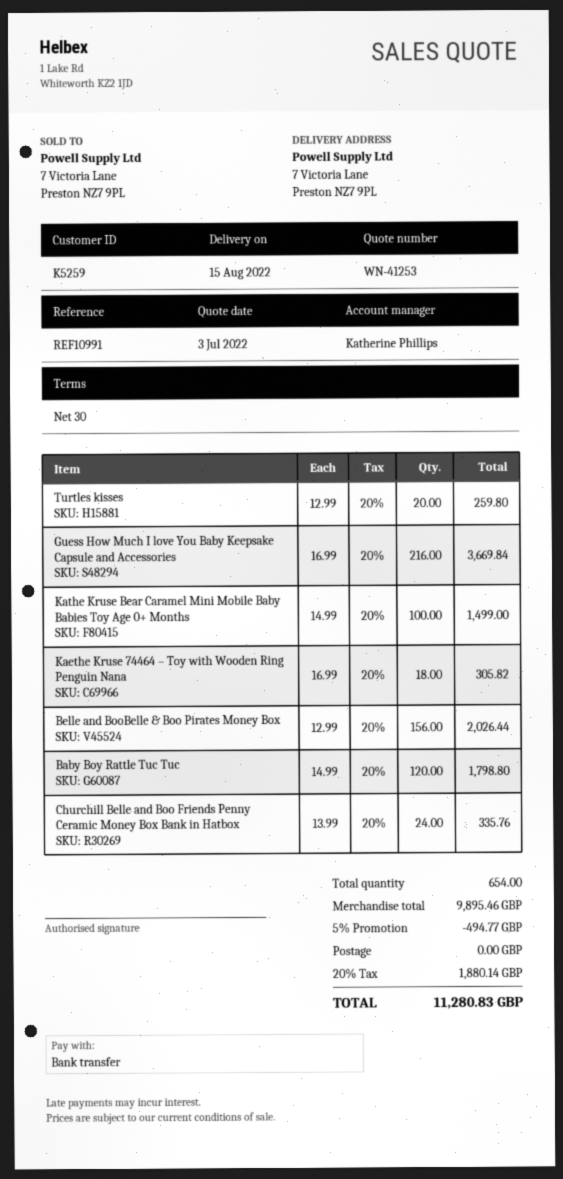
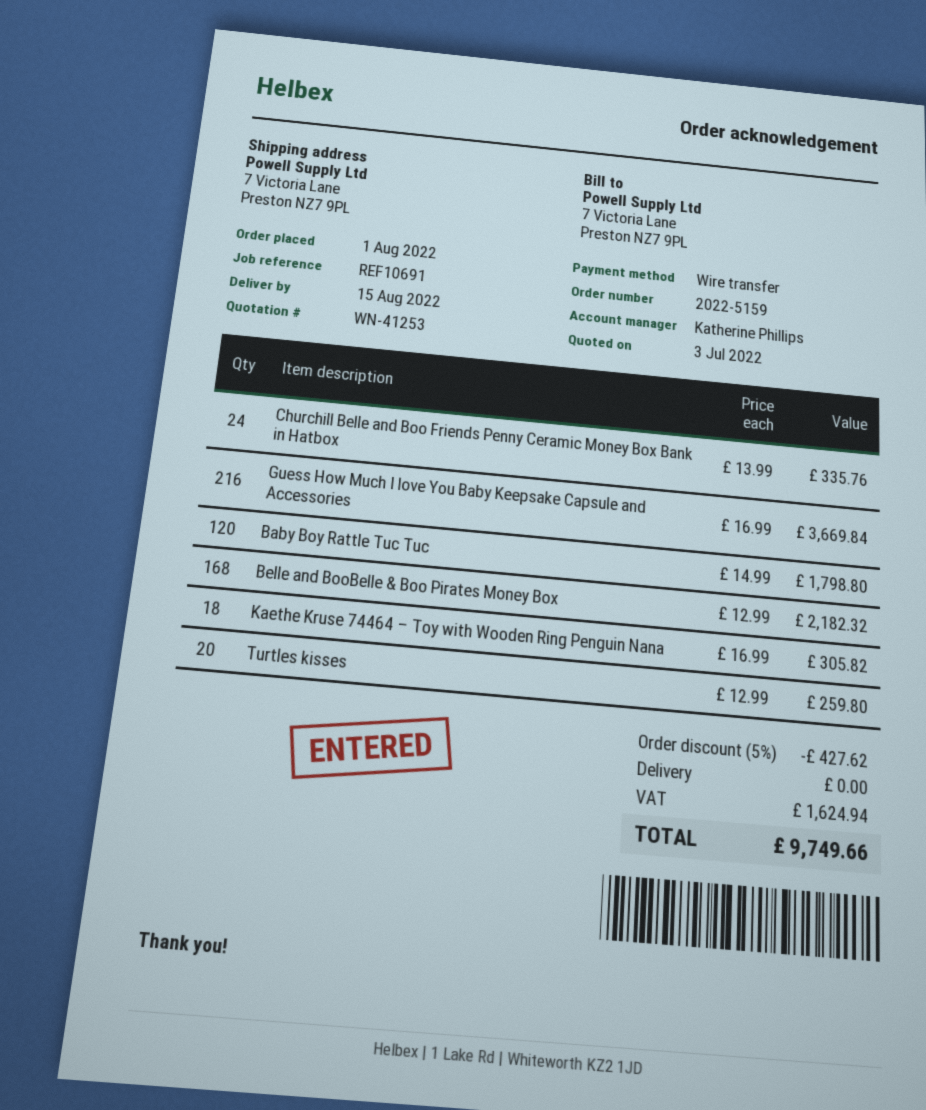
reference: REF10991 -> REF10691
Kathe Kruse Bear Caramel Mini Mobile Baby Babies Toy Age 0+ Months: 100 x 14.99 = 1499.00 -> none
Belle and BooBelle & Boo Pirates Money Box: 156 x 12.99 = 2026.44 -> 168 x 12.99 = 2182.32
discount: 5% = 494.77 -> 5% = 427.62
tax: 1880.14 -> 1624.94
total: 11280.83 -> 9749.66

